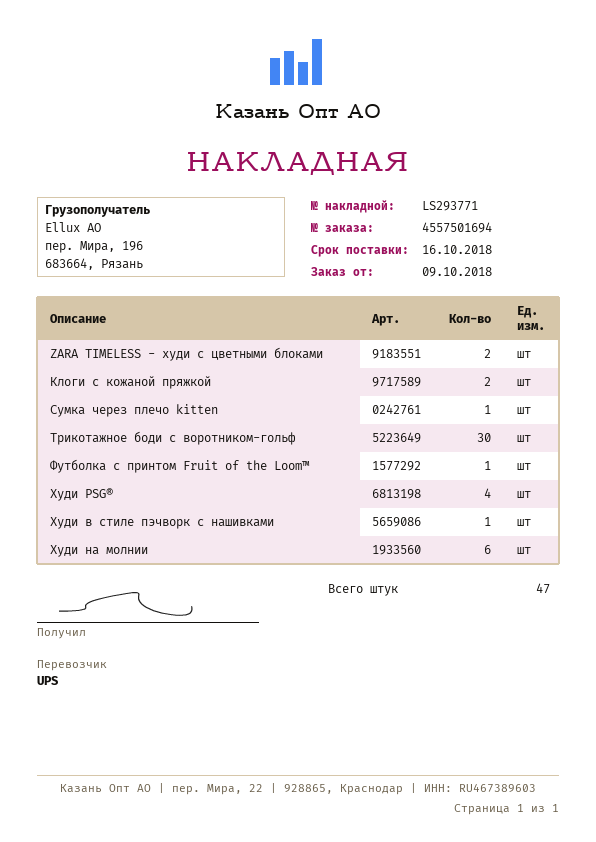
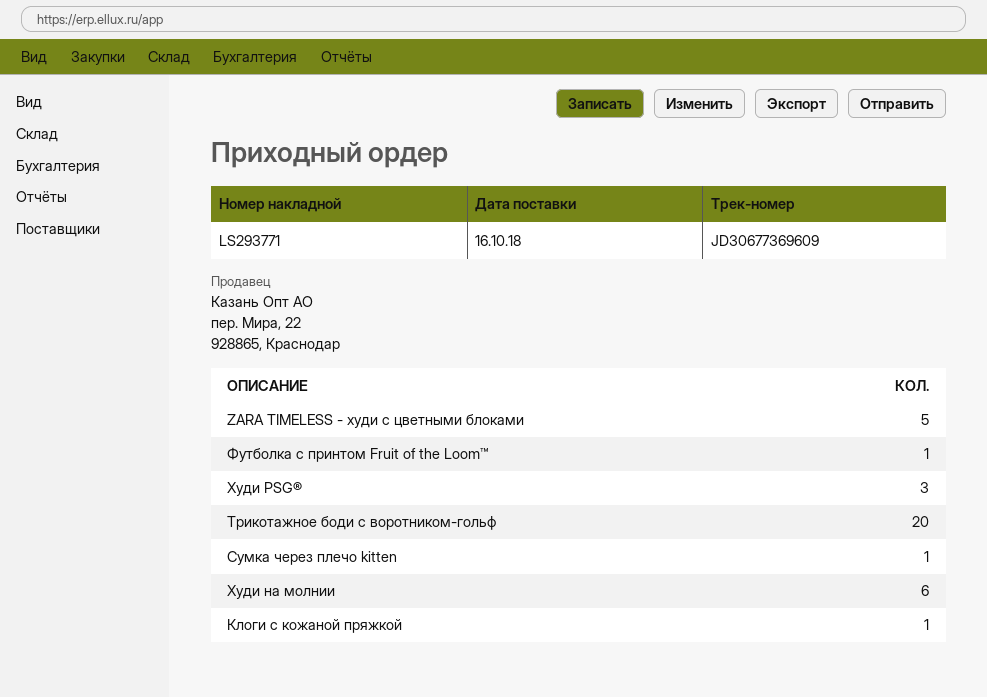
ZARA TIMELESS - худи с цветными блоками: 2 -> 5
Клоги с кожаной пряжкой: 2 -> 1
Трикотажное боди с воротником-гольф: 30 -> 20
Худи PSG®: 4 -> 3
Худи в стиле пэчворк с нашивками: 1 -> none

